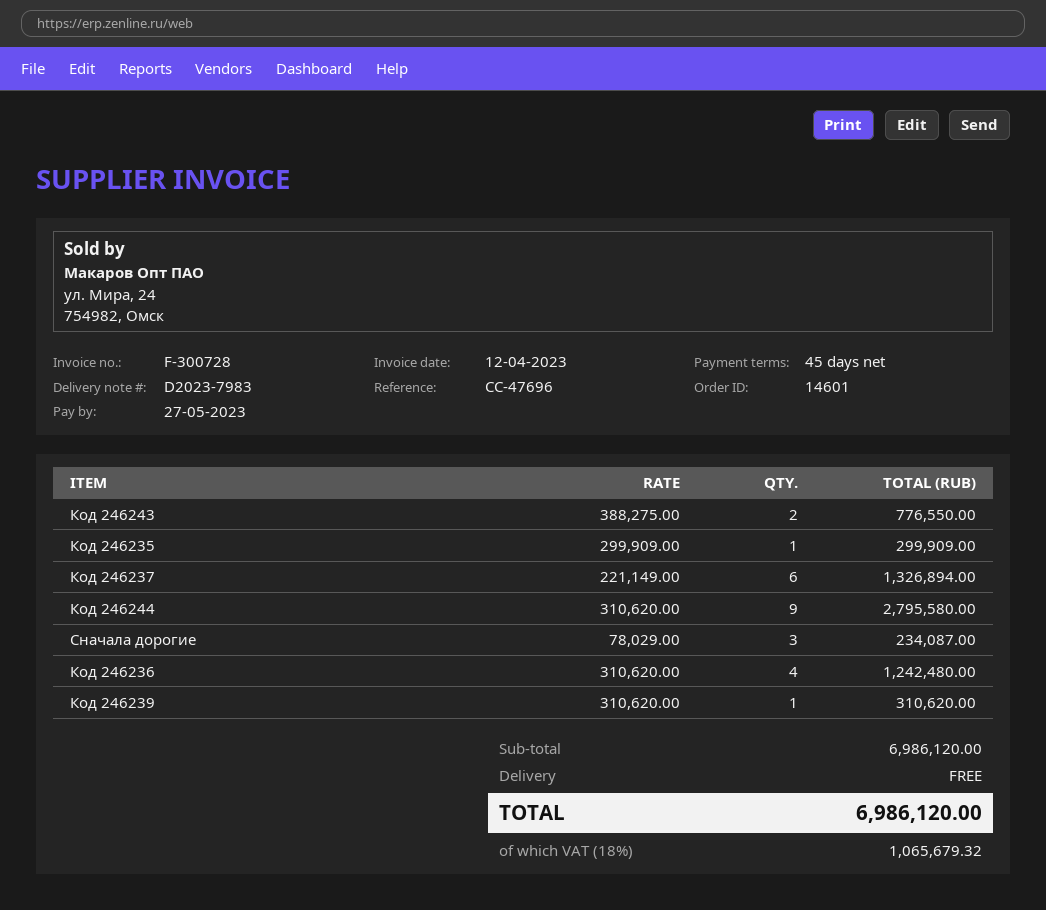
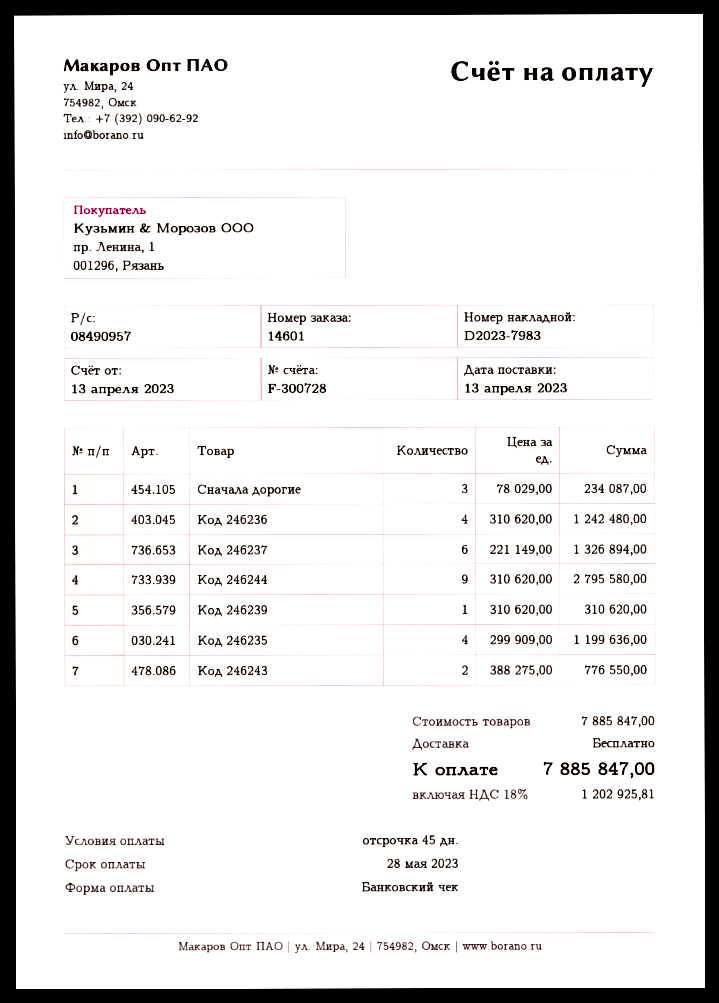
invoice date: 2023-04-12 -> 2023-04-13
due date: 2023-05-27 -> 2023-05-28
Код 246235: 1 x 299909.00 = 299909.00 -> 4 x 299909.00 = 1199636.00
subtotal: 6986120.00 -> 7885847.00
tax: 18% = 1065679.32 -> 18% = 1202925.81
total: 6986120.00 -> 7885847.00

